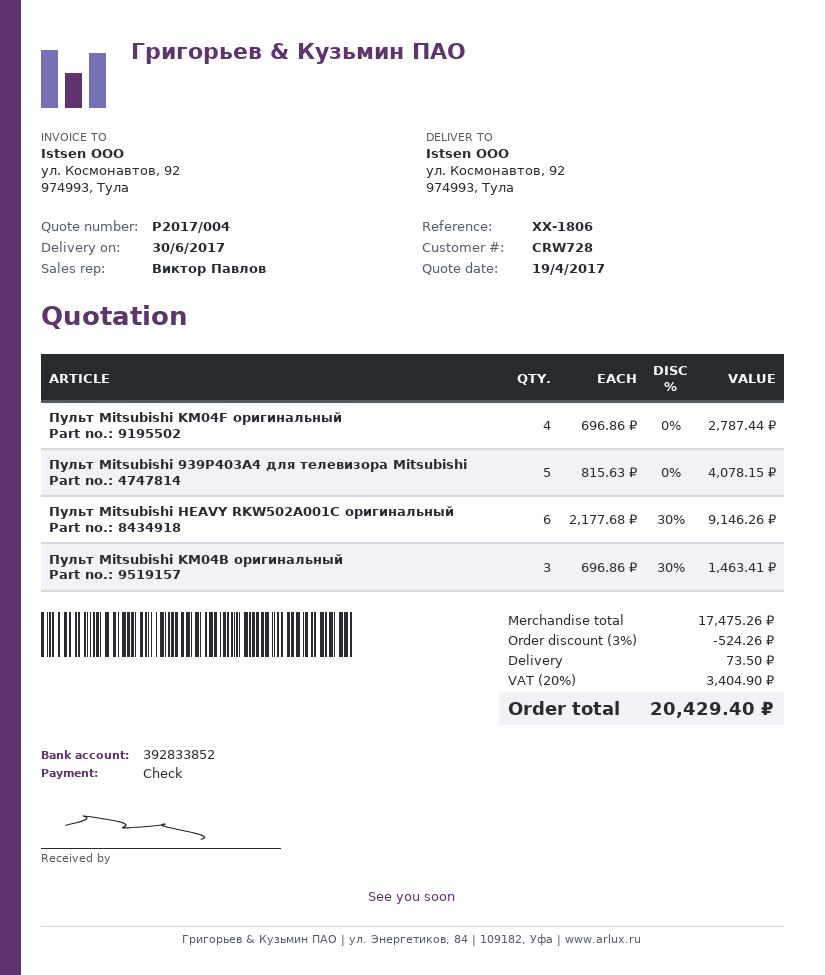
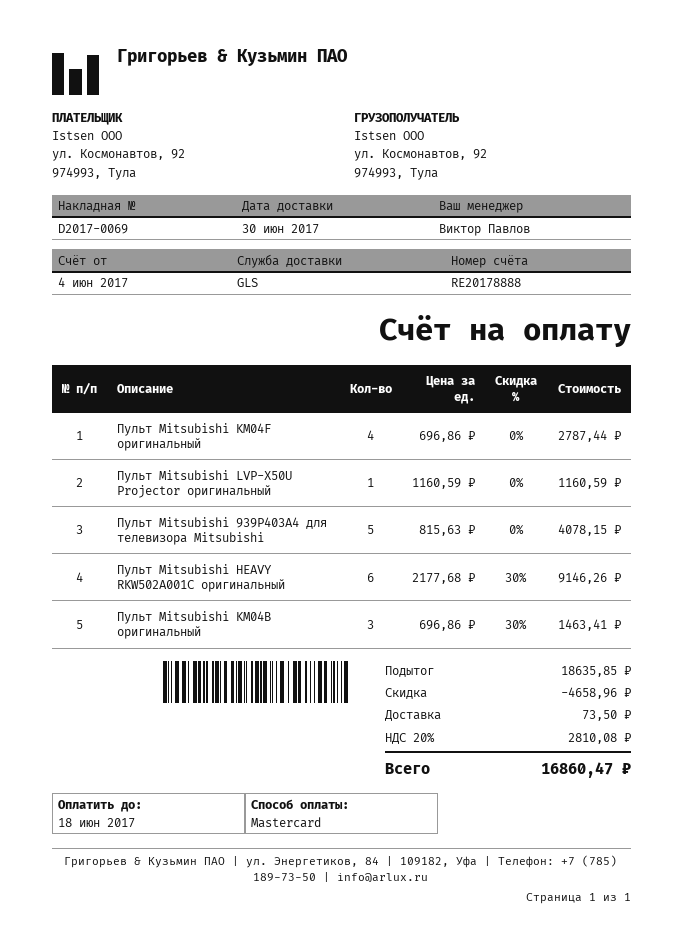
payment method: cheque -> Mastercard
Пульт Mitsubishi LVP-X50U Projector оригинальный: none -> 1 x 1160.59 = 1160.59
subtotal: 17475.26 -> 18635.85
discount: 524.26 -> 4658.96
tax: 20% = 3404.90 -> 20% = 2810.08
total: 20429.40 -> 16860.47

